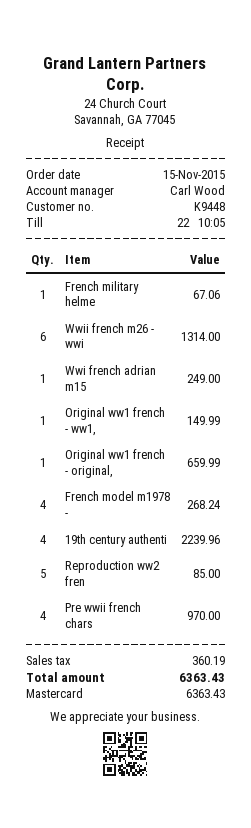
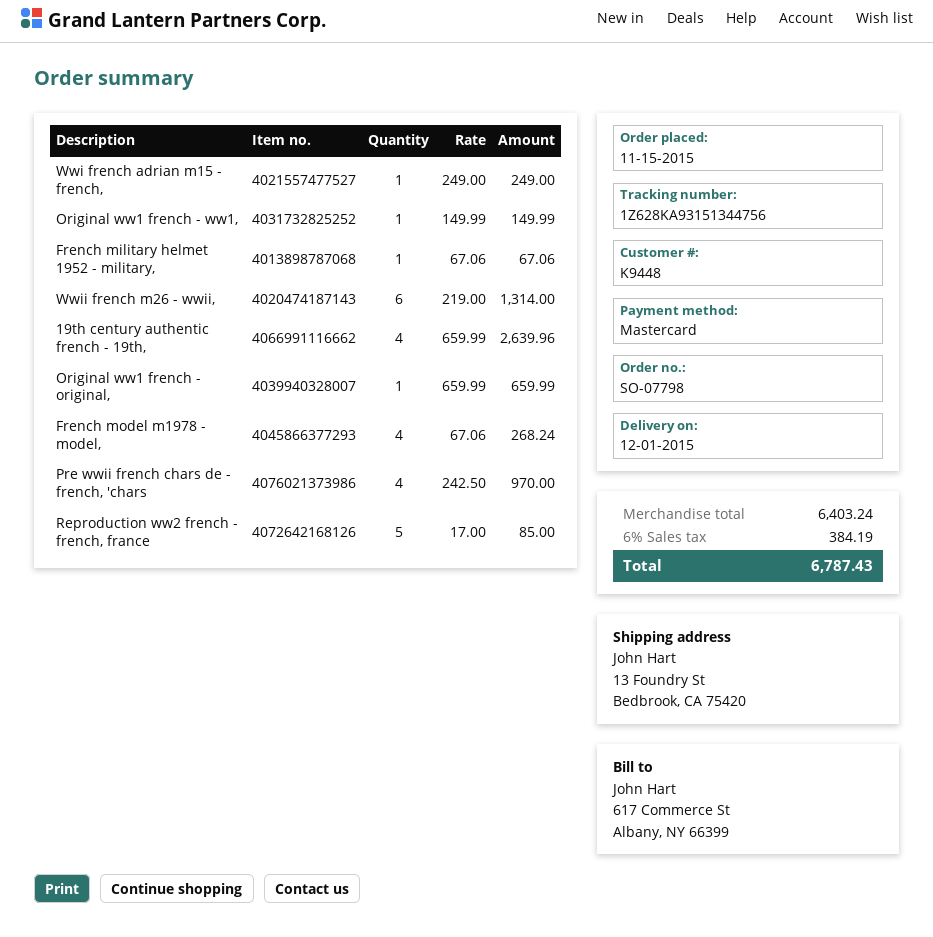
19th century authenti: 4 for 2239.96 -> 4 for 2639.96
tax: 360.19 -> 384.19
total: 6363.43 -> 6787.43

